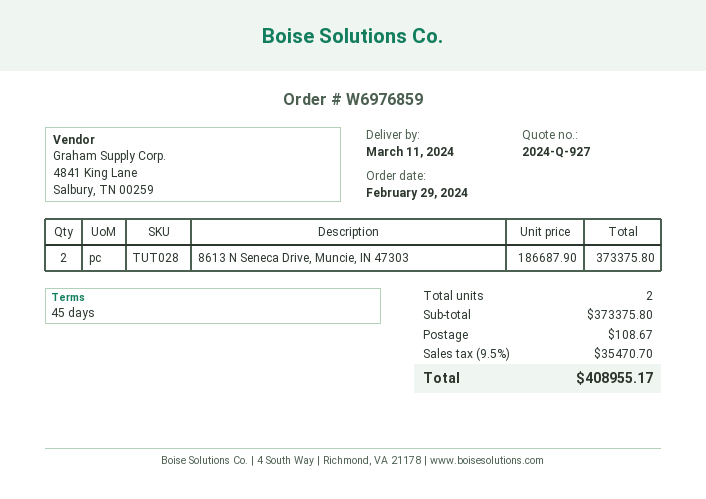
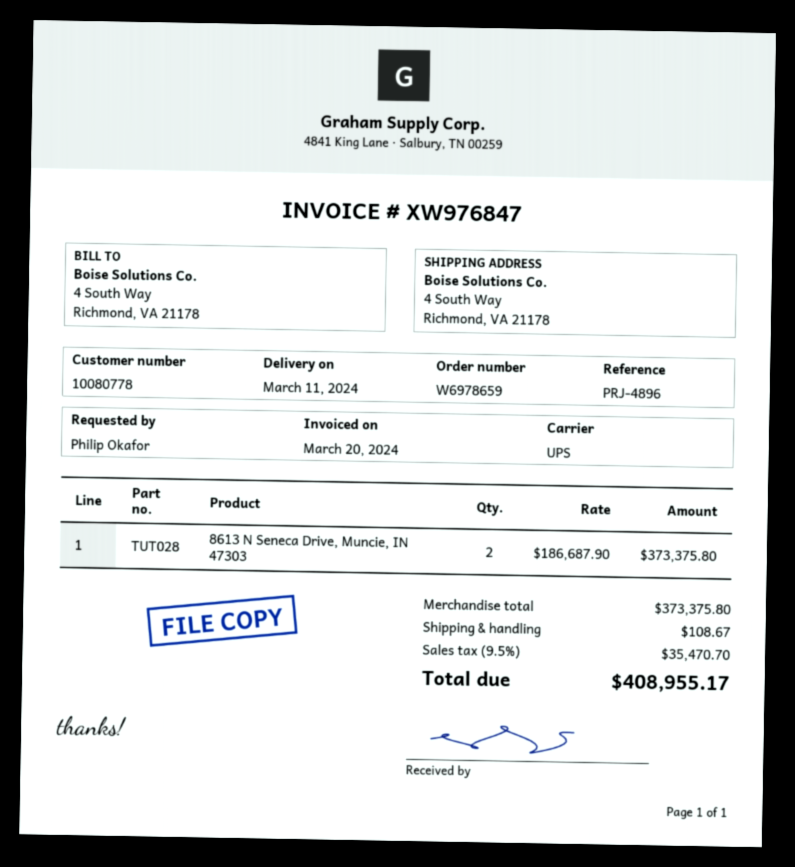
order number: W6976859 -> W6978659

